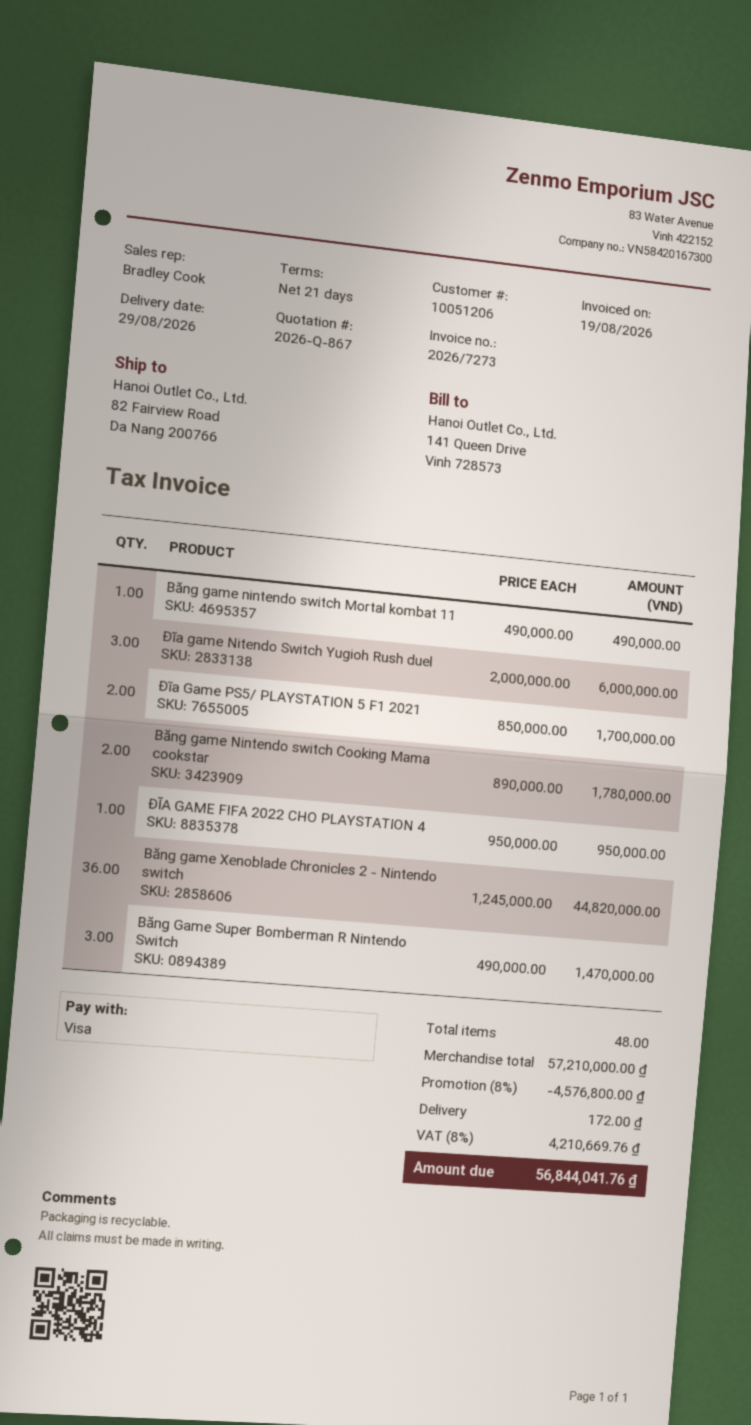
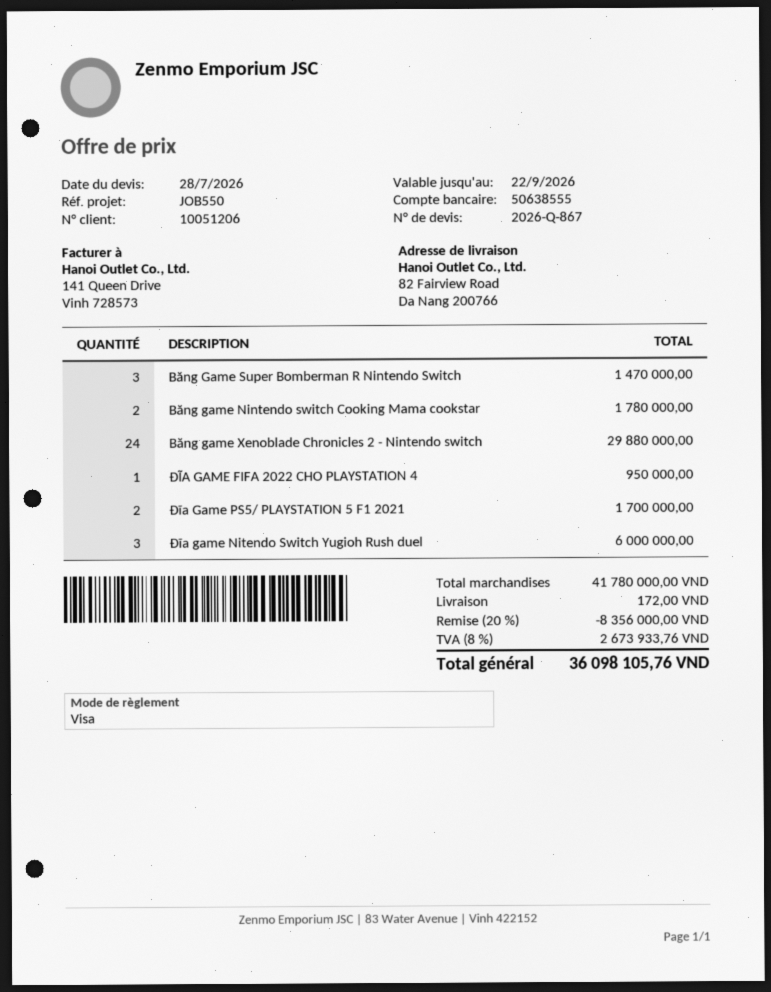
Băng game nintendo switch Mortal kombat 11: 1 for 490000.00 -> none
Băng game Xenoblade Chronicles 2 - Nintendo switch: 36 for 44820000.00 -> 24 for 29880000.00
subtotal: 57210000.00 -> 41780000.00
discount: 8% = 4576800.00 -> 20% = 8356000.00
tax: 8% = 4210669.76 -> 8% = 2673933.76
total: 56844041.76 -> 36098105.76

